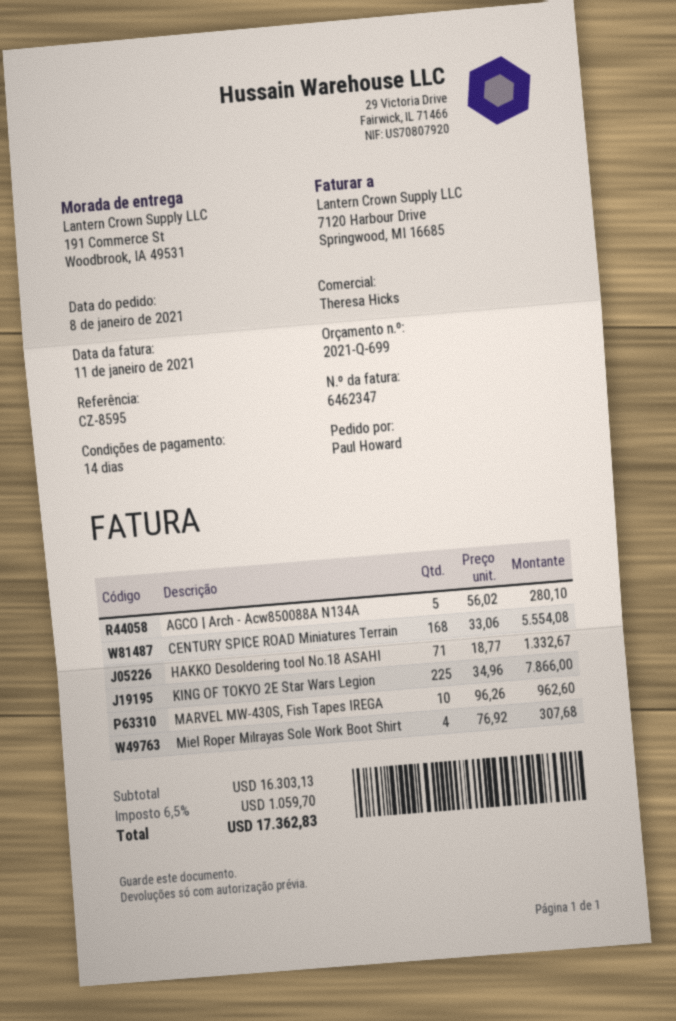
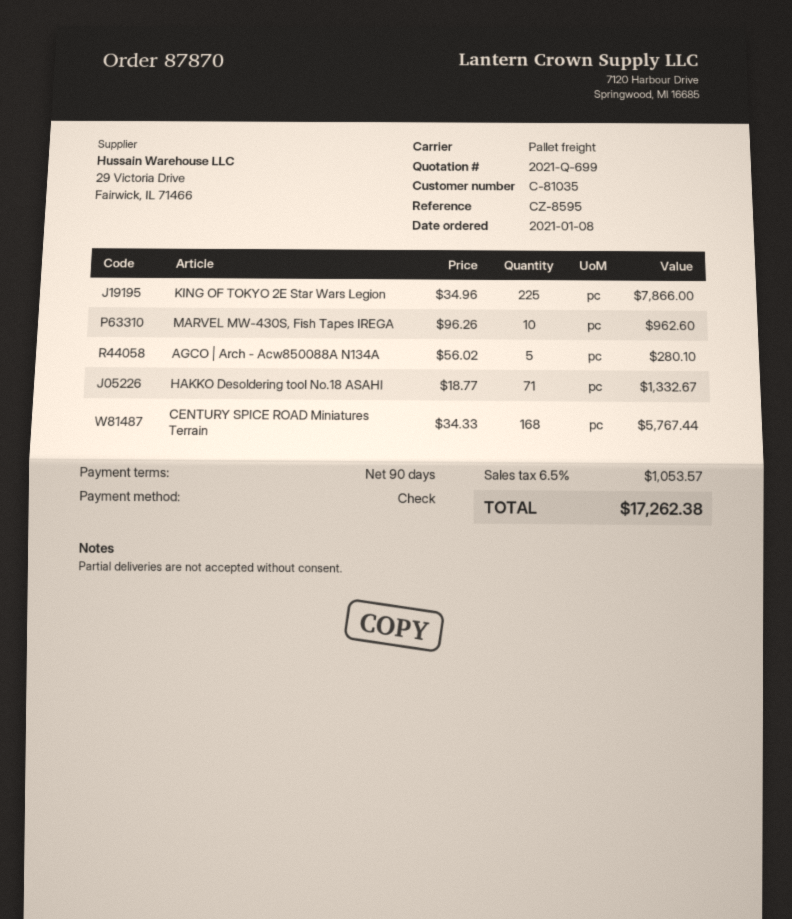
payment terms: 14 days -> 90 days
CENTURY SPICE ROAD Miniatures Terrain: 168 x 33.06 = 5554.08 -> 168 x 34.33 = 5767.44
Miel Roper Milrayas Sole Work Boot Shirt: 4 x 76.92 = 307.68 -> none
tax: 6.5% = 1059.70 -> 6.5% = 1053.57
total: 17362.83 -> 17262.38

